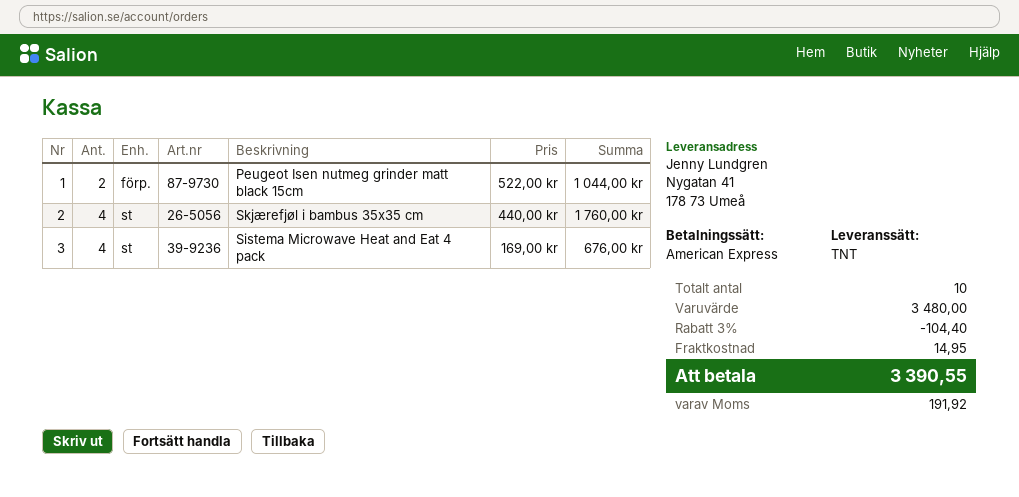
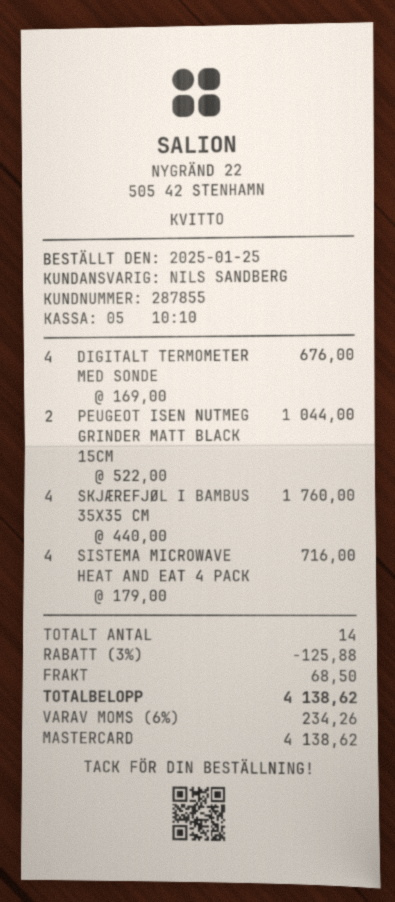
payment method: American Express -> Mastercard
Sistema Microwave Heat and Eat 4 pack: 4 x 169.00 = 676.00 -> 4 x 179.00 = 716.00
DIGITALT TERMOMETER MED SONDE: none -> 4 x 169.00 = 676.00
total quantity: 10 -> 14
discount: 3% = 104.40 -> 3% = 125.88
shipping: 14.95 -> 68.50
tax: 191.92 -> 234.26
total: 3390.55 -> 4138.62

